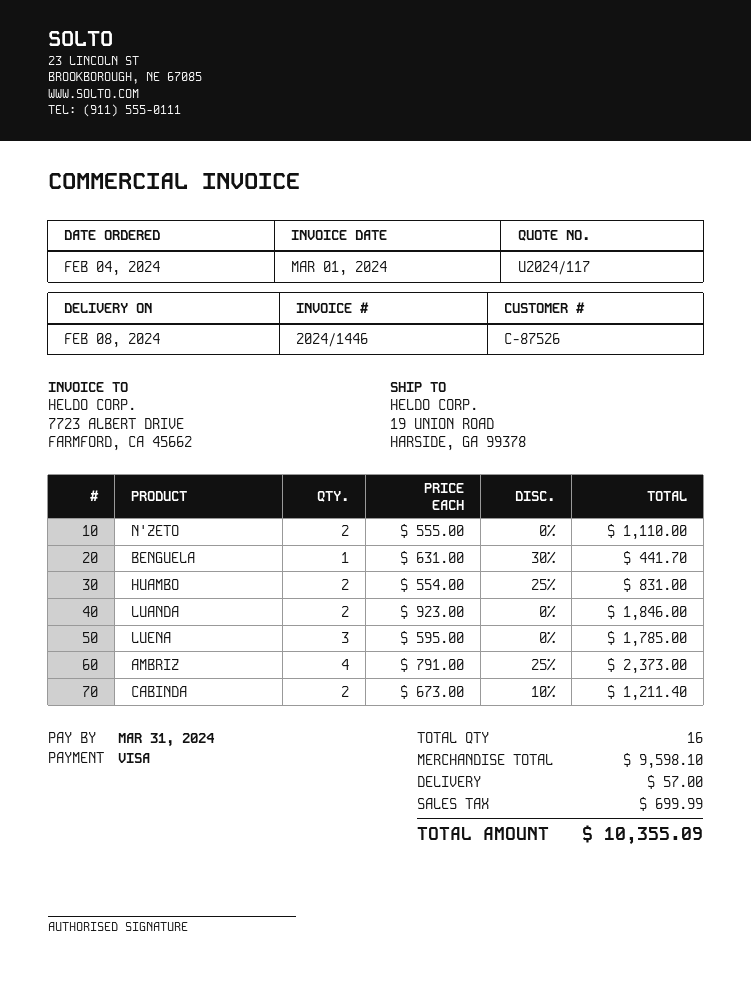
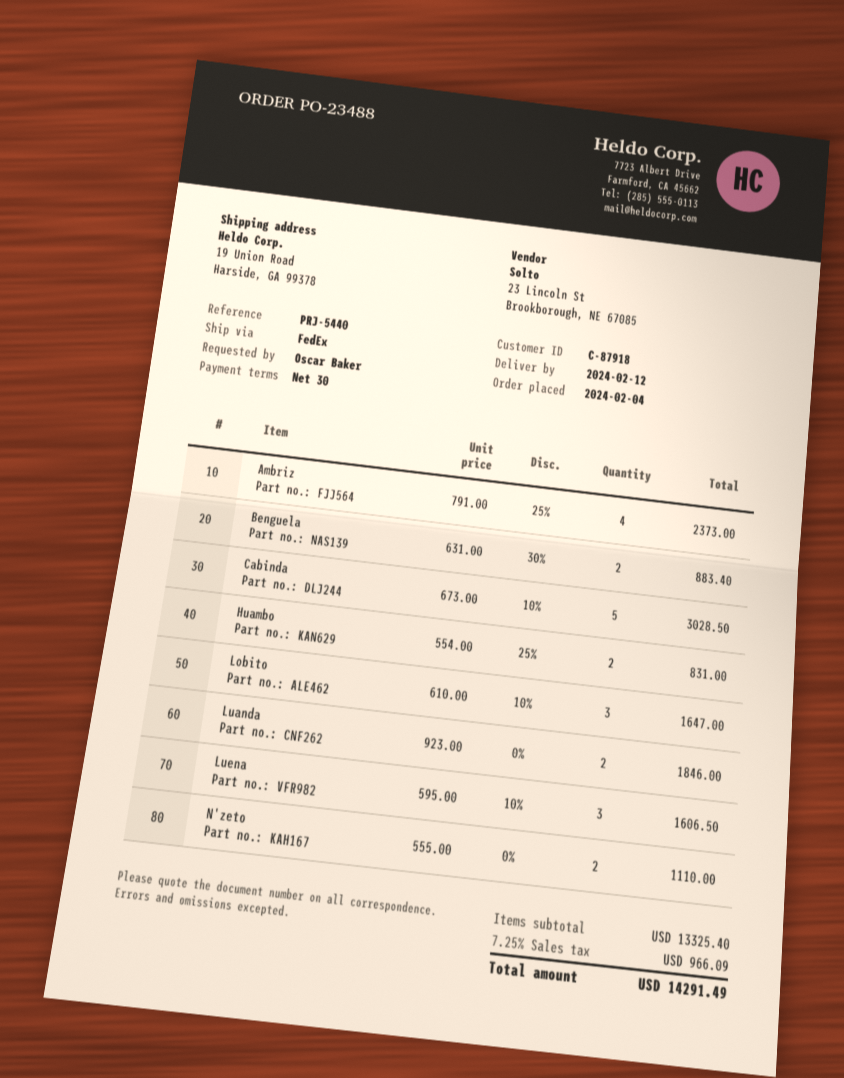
delivery date: 2024-02-08 -> 2024-02-12
customer number: C-87526 -> C-87918
BENGUELA: 1 x 631.00 - 30% = 441.70 -> 2 x 631.00 - 30% = 883.40
LUENA: 3 x 595.00 = 1785.00 -> 3 x 595.00 - 10% = 1606.50
CABINDA: 2 x 673.00 - 10% = 1211.40 -> 5 x 673.00 - 10% = 3028.50
Lobito: none -> 3 x 610.00 - 10% = 1647.00
subtotal: 9598.10 -> 13325.40
shipping: 57.00 -> none
tax: 699.99 -> 966.09
total: 10355.09 -> 14291.49

